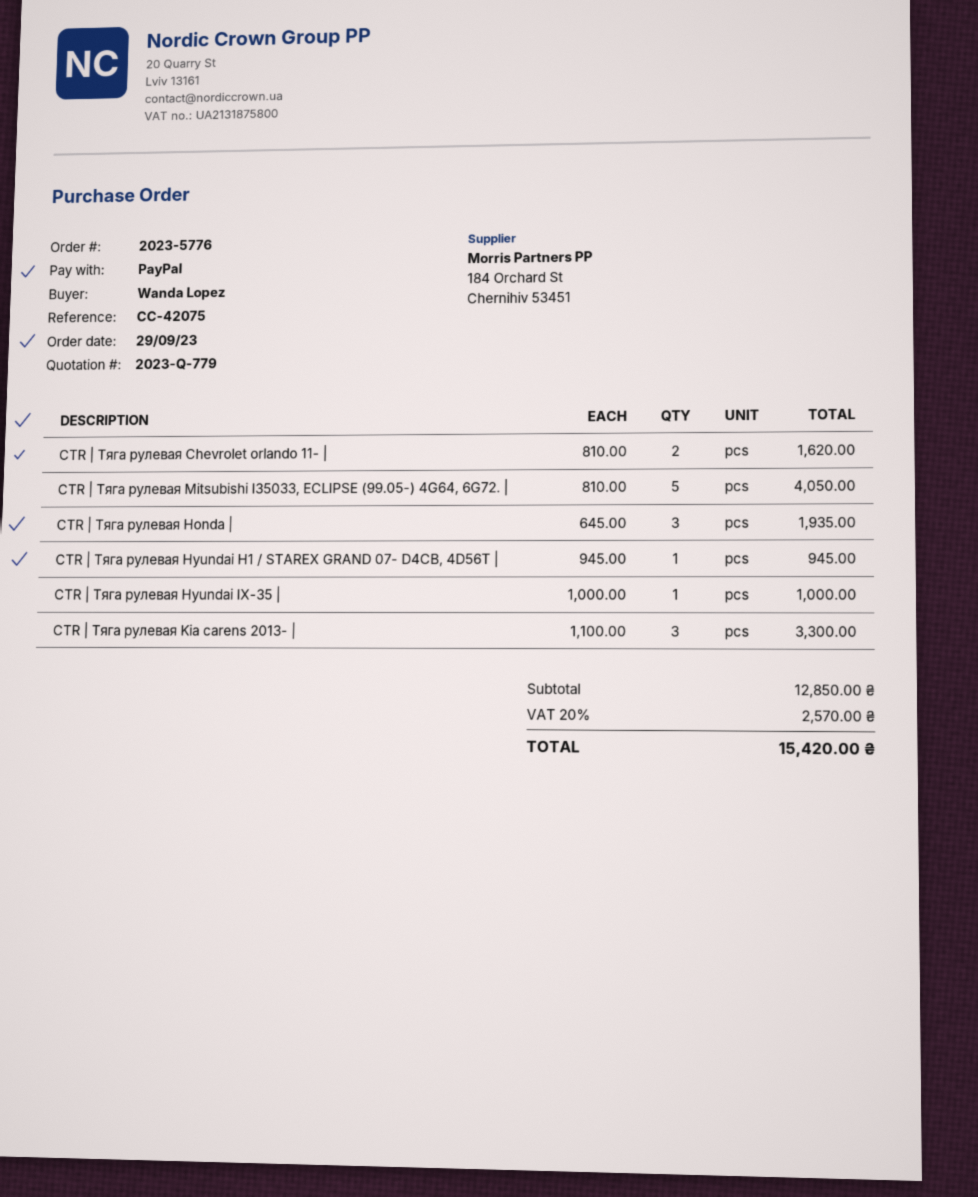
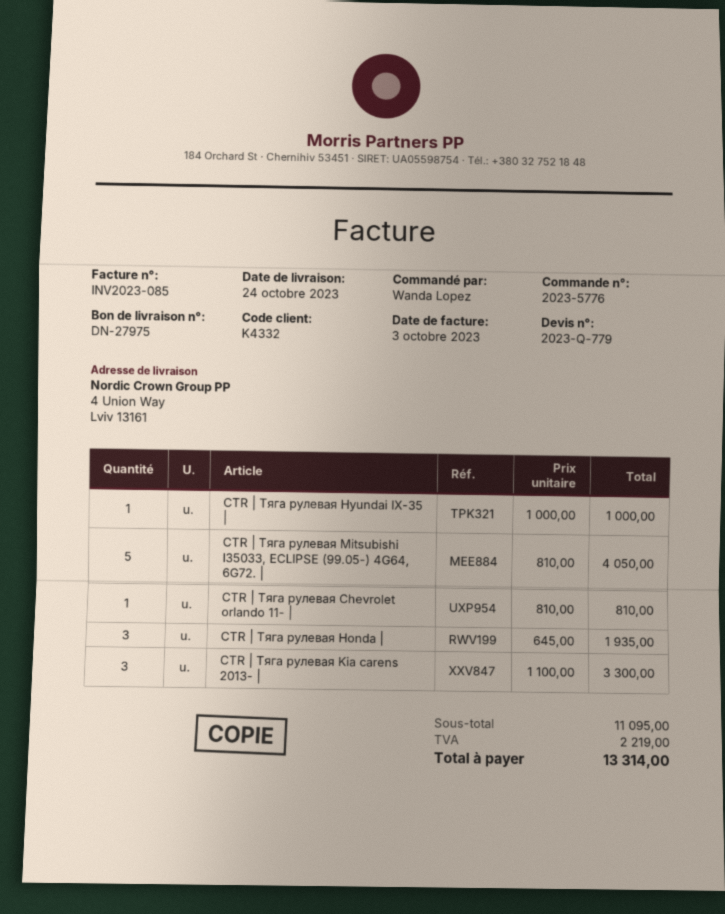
CTR | Тяга рулевая Chevrolet orlando 11- |: 2 x 810.00 = 1620.00 -> 1 x 810.00 = 810.00
CTR | Тяга рулевая Hyundai H1 / STAREX GRAND 07- D4CB, 4D56T |: 1 x 945.00 = 945.00 -> none
subtotal: 12850.00 -> 11095.00
tax: 2570.00 -> 2219.00
total: 15420.00 -> 13314.00

